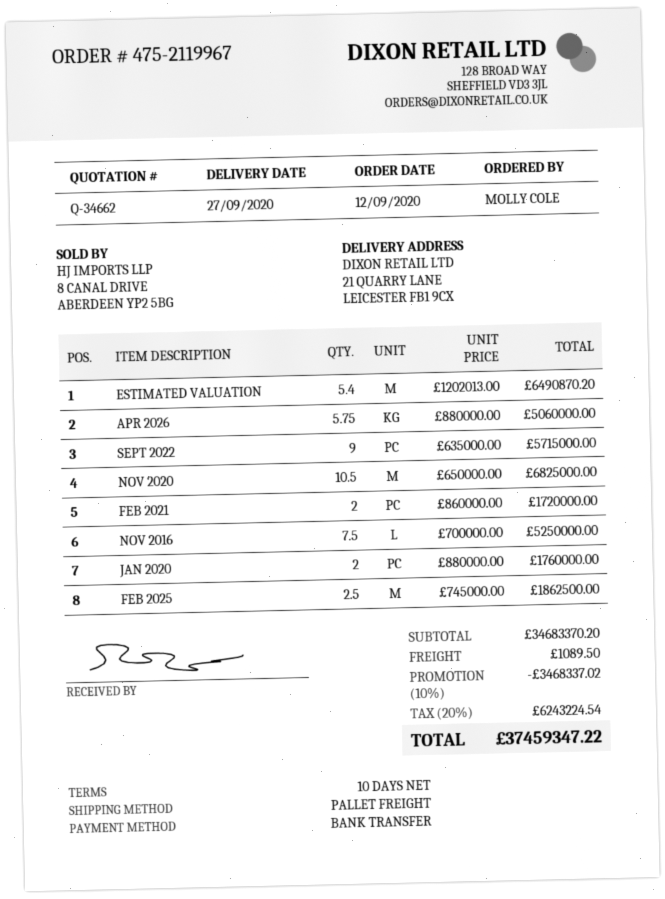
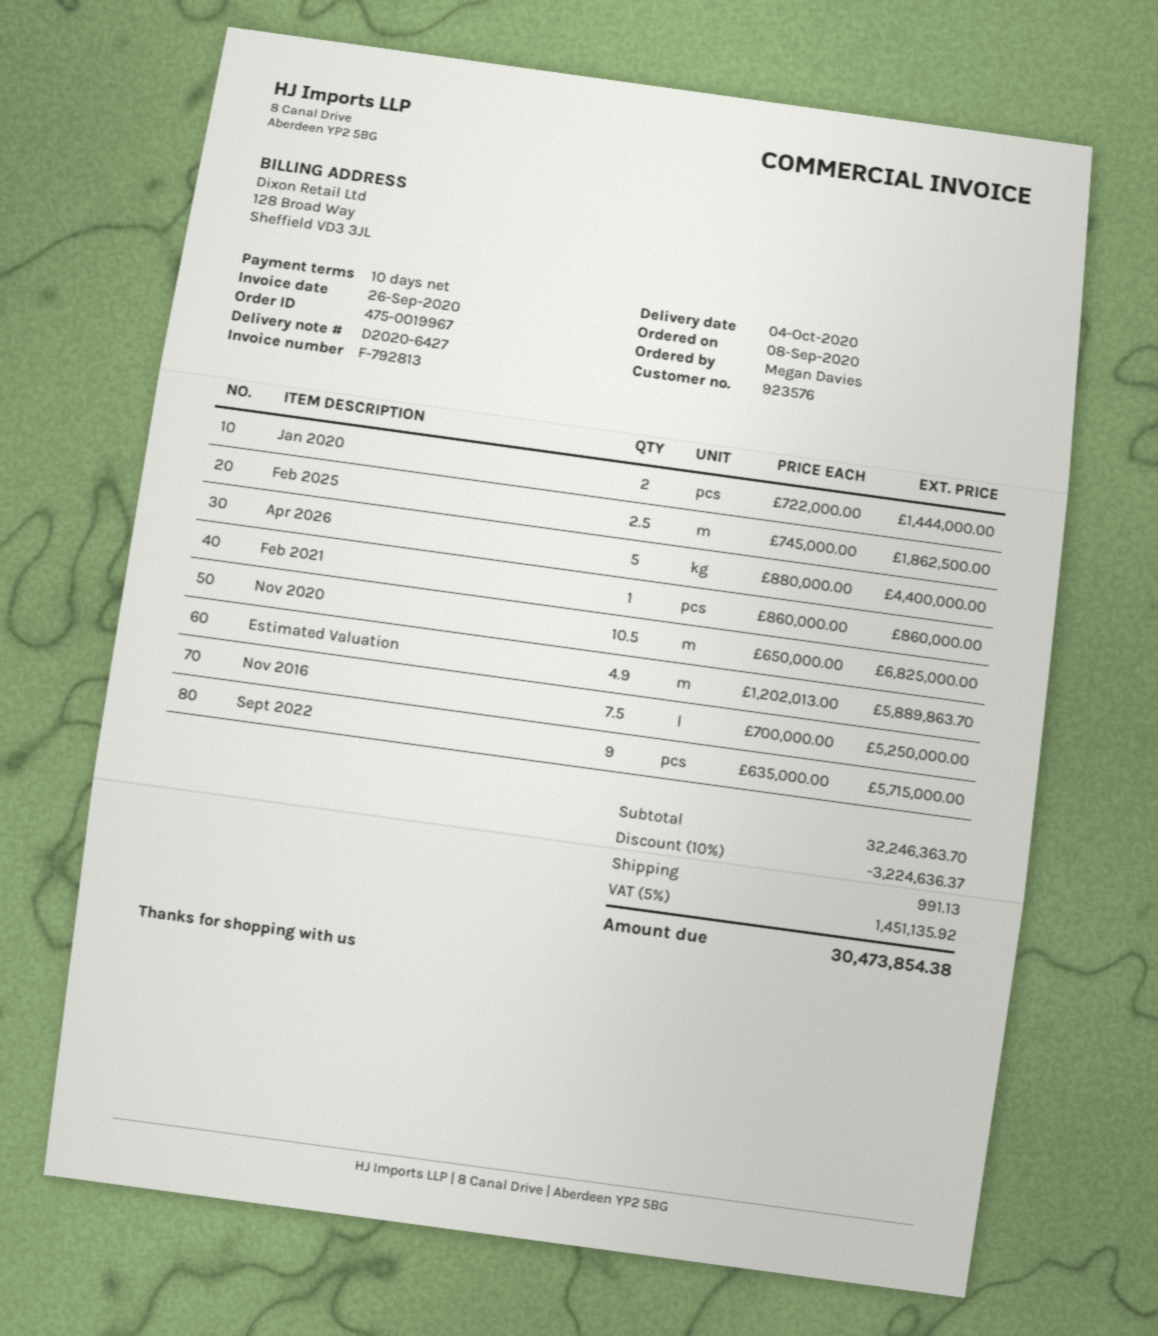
order number: 475-2119967 -> 475-0019967
order date: 2020-09-12 -> 2020-09-08
delivery date: 2020-09-27 -> 2020-10-04
ordered by: MOLLY COLE -> Megan Davies
ESTIMATED VALUATION: 5.4 x 1202013.00 = 6490870.20 -> 4.9 x 1202013.00 = 5889863.70
APR 2026: 5.75 x 880000.00 = 5060000.00 -> 5 x 880000.00 = 4400000.00
FEB 2021: 2 x 860000.00 = 1720000.00 -> 1 x 860000.00 = 860000.00
JAN 2020: 2 x 880000.00 = 1760000.00 -> 2 x 722000.00 = 1444000.00
subtotal: 34683370.20 -> 32246363.70
discount: 10% = 3468337.02 -> 10% = 3224636.37
shipping: 1089.50 -> 991.13
tax: 20% = 6243224.54 -> 5% = 1451135.92
total: 37459347.22 -> 30473854.38

